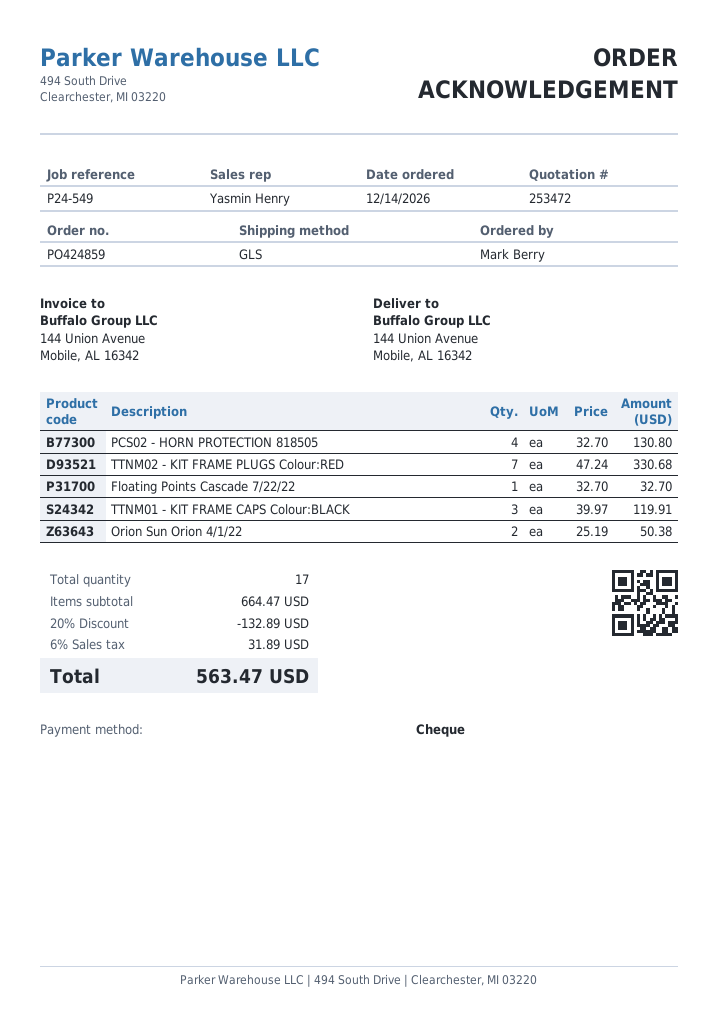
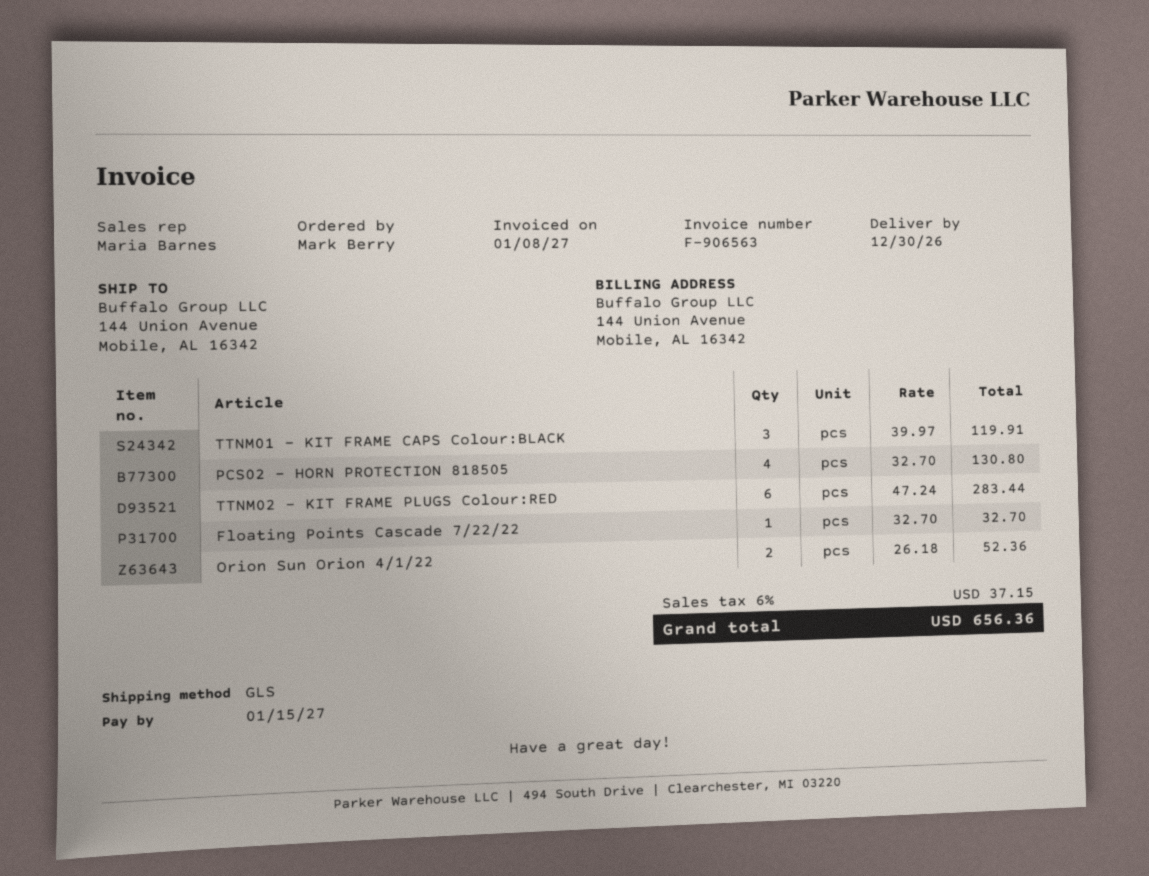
sales rep: Yasmin Henry -> Maria Barnes
TTNM02 - KIT FRAME PLUGS Colour:RED: 7 x 47.24 = 330.68 -> 6 x 47.24 = 283.44
Orion Sun Orion 4/1/22: 2 x 25.19 = 50.38 -> 2 x 26.18 = 52.36
discount: 20% = 132.89 -> none
tax: 6% = 31.89 -> 6% = 37.15
total: 563.47 -> 656.36

